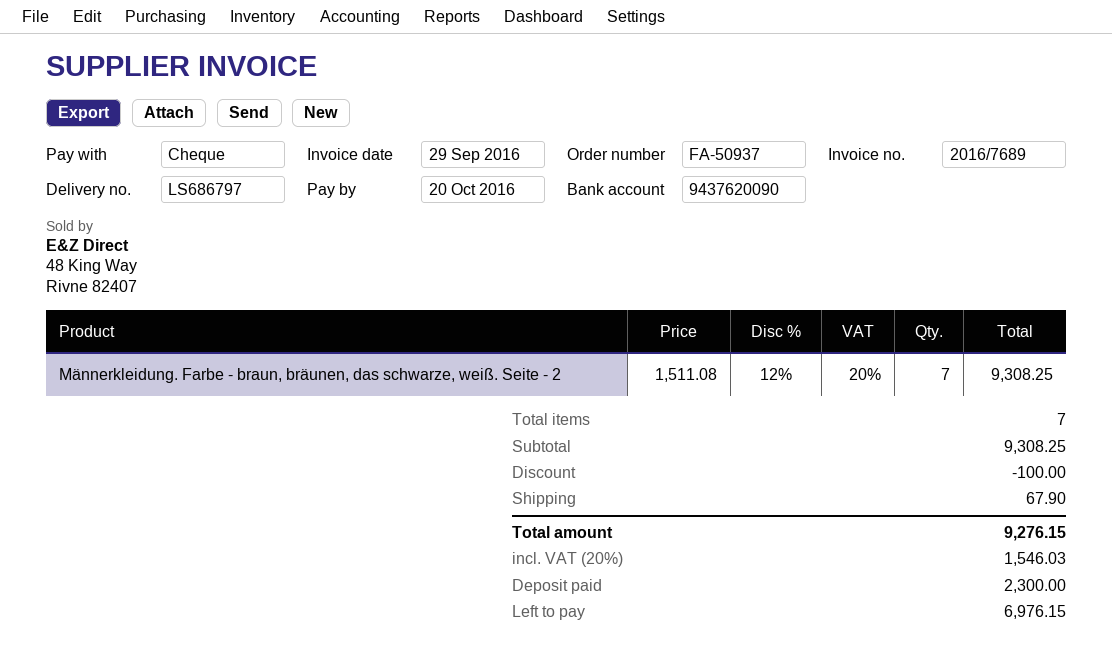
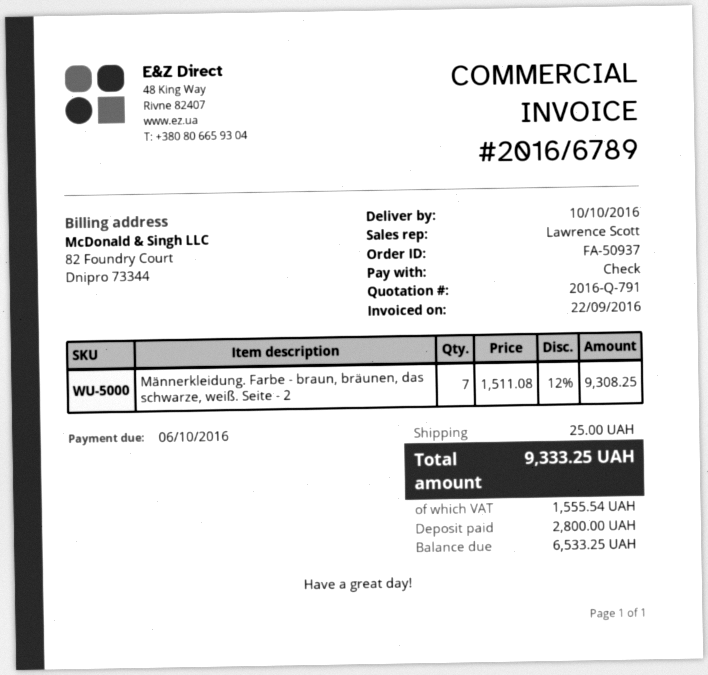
invoice number: 2016/7689 -> 2016/6789
invoice date: 2016-09-29 -> 2016-09-22
due date: 2016-10-20 -> 2016-10-06
discount: 100.00 -> none
shipping: 67.90 -> 25.00
tax: 1546.03 -> 1555.54
total: 9276.15 -> 9333.25
deposit: 2300.00 -> 2800.00
balance: 6976.15 -> 6533.25

